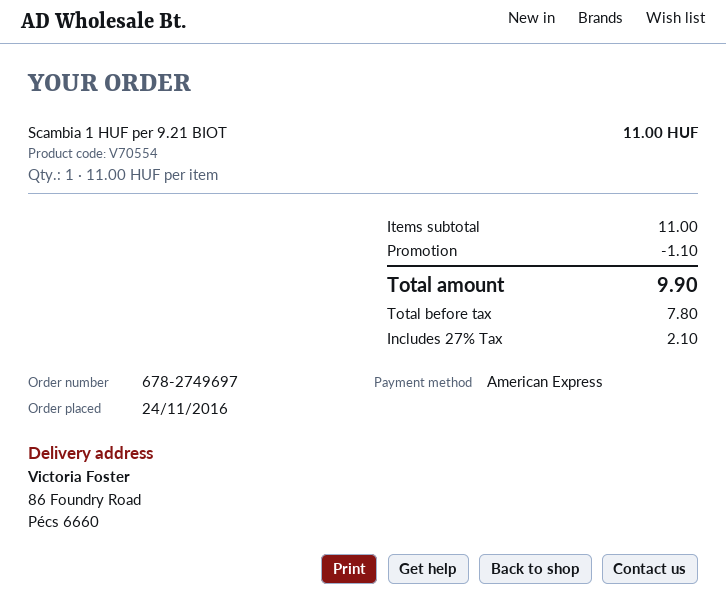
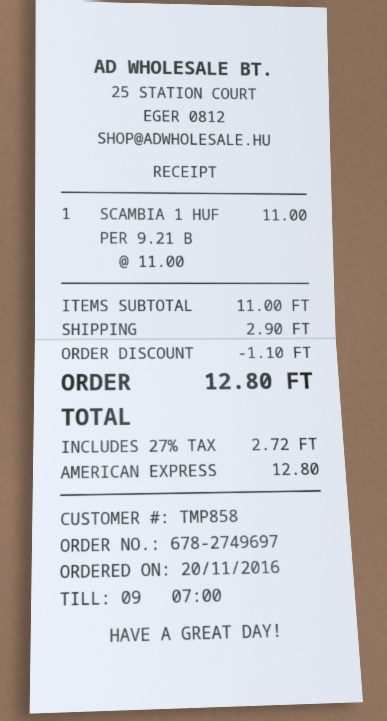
order date: 2016-11-24 -> 2016-11-20
shipping: none -> 2.90
tax: 27% = 2.10 -> 27% = 2.72
total: 9.90 -> 12.80

